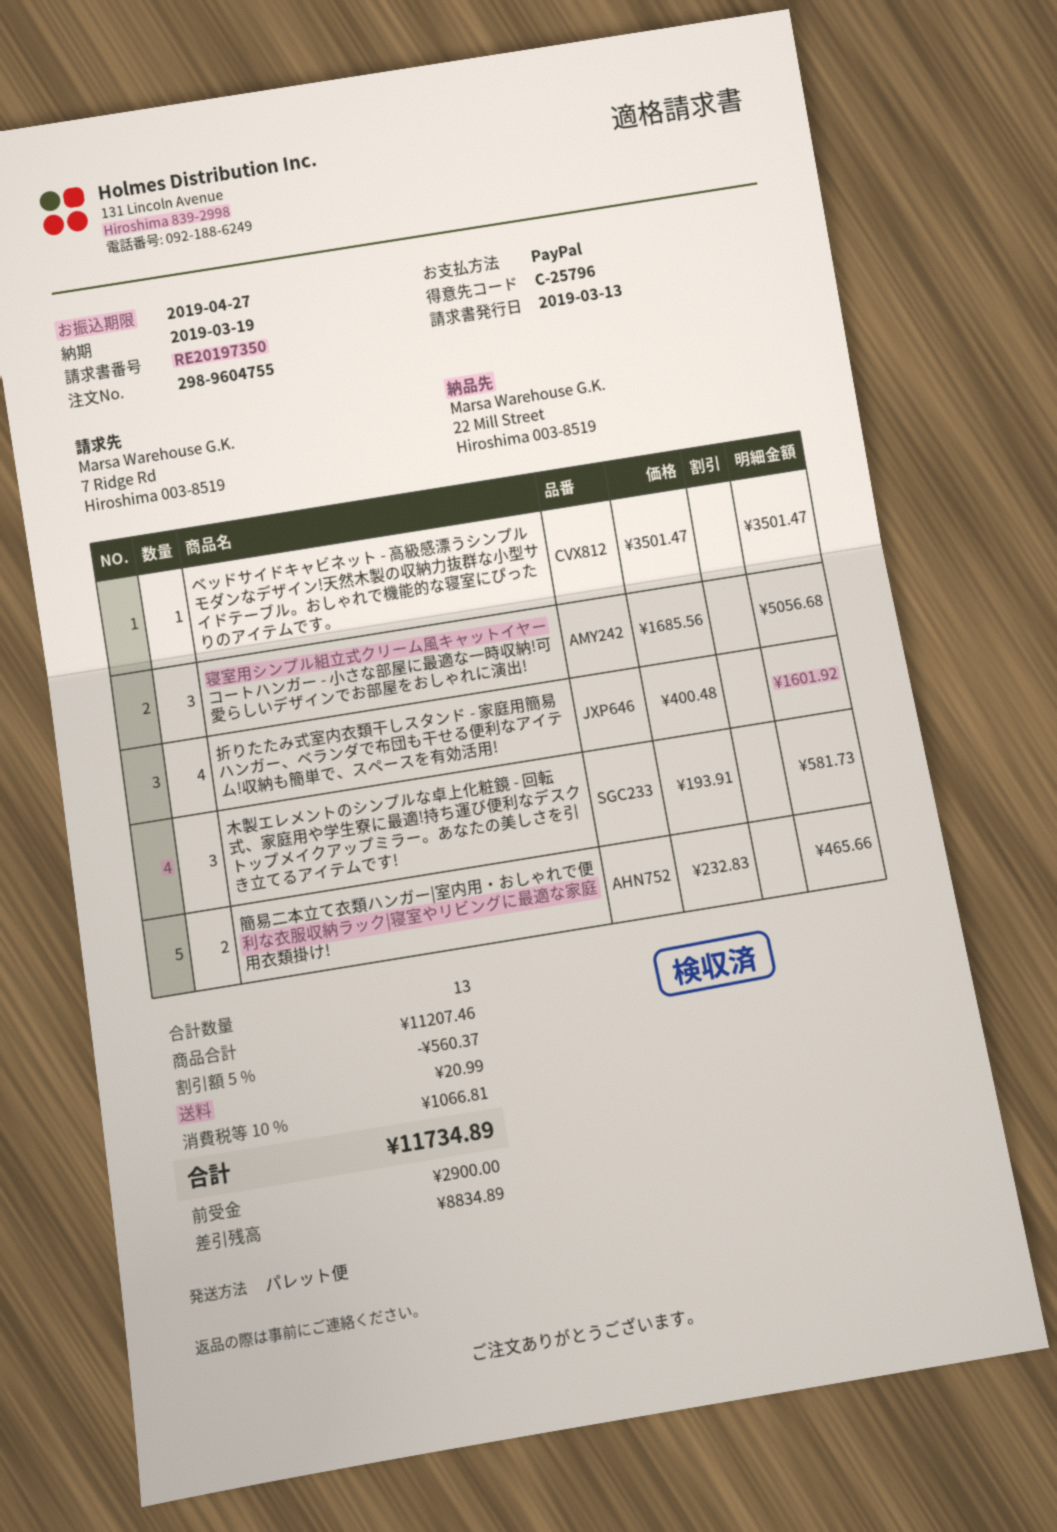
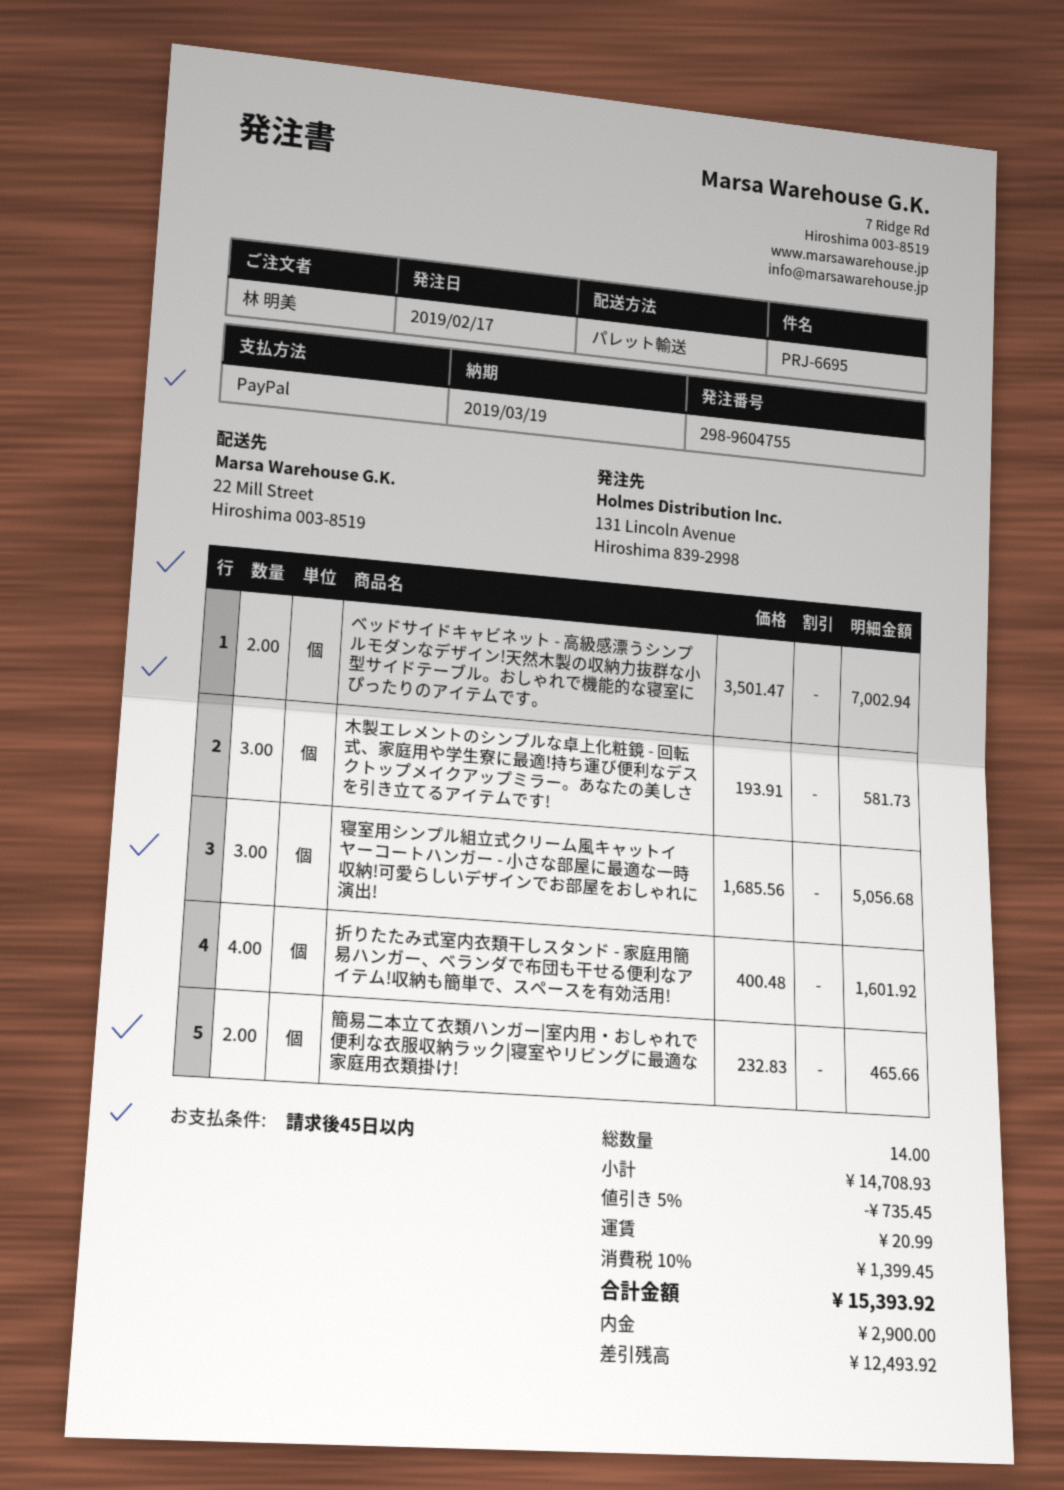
ベッドサイドキャビネット - 高級感漂うシンプルモダンなデザイン!天然木製の収納力抜群な小型サイドテーブル。おしゃれで機能的な寝室にぴったりのアイテムです。: 1 x 3501.47 = 3501.47 -> 2 x 3501.47 = 7002.94
total quantity: 13 -> 14
subtotal: 11207.46 -> 14708.93
discount: 5% = 560.37 -> 5% = 735.45
tax: 10% = 1066.81 -> 10% = 1399.45
total: 11734.89 -> 15393.92
balance: 8834.89 -> 12493.92

